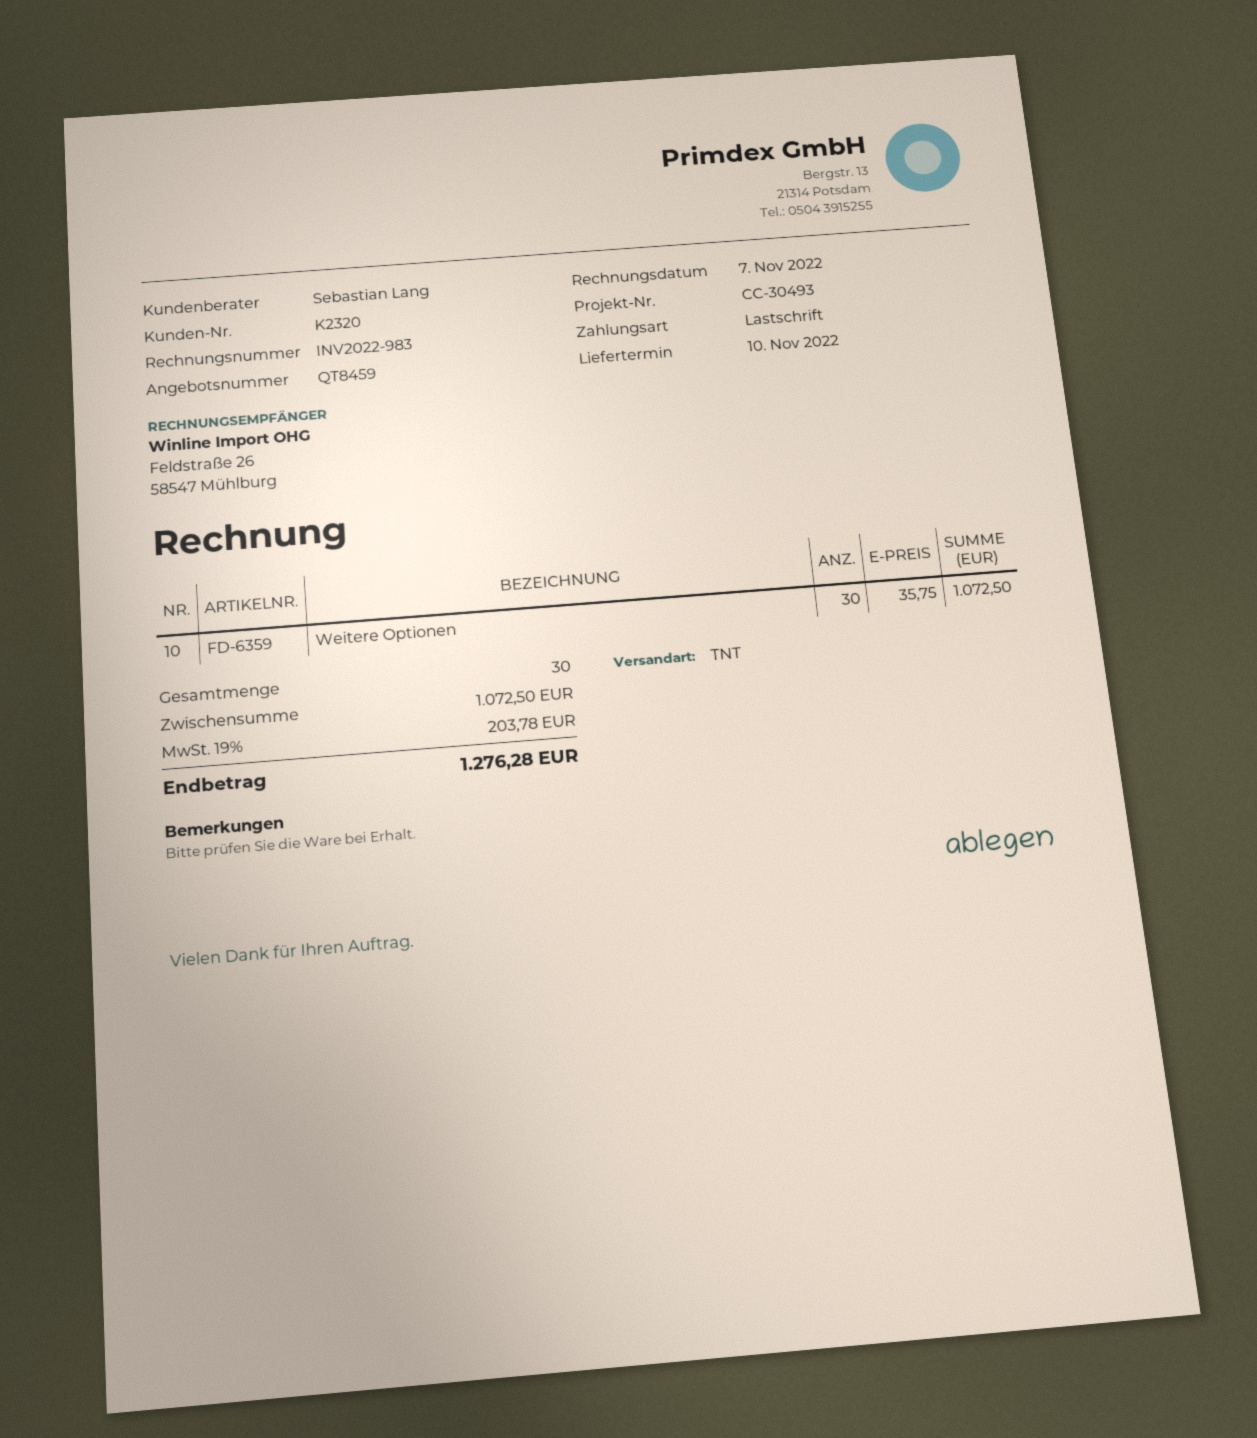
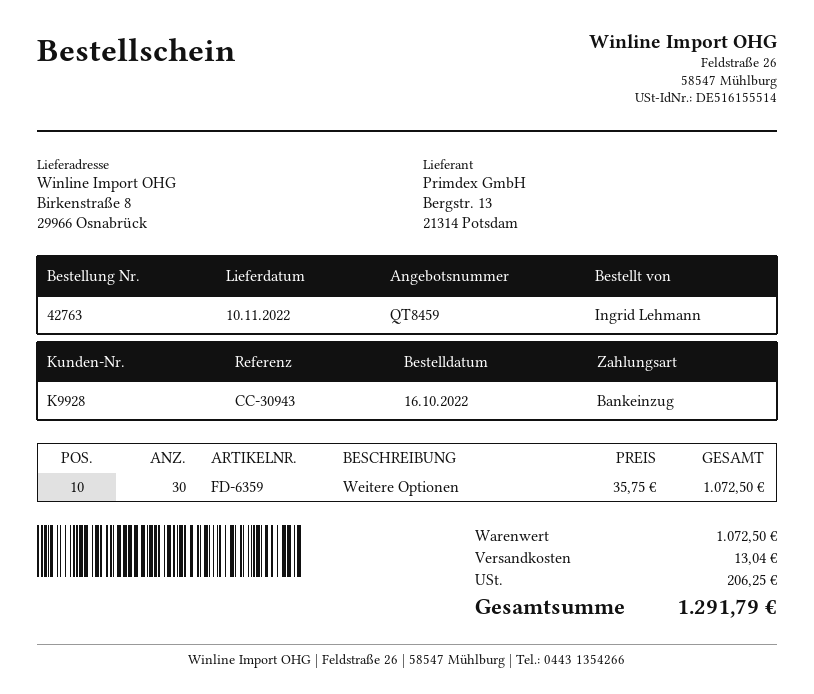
customer number: K2320 -> K9928
reference: CC-30493 -> CC-30943
shipping: none -> 13.04
tax: 203.78 -> 206.25
total: 1276.28 -> 1291.79

